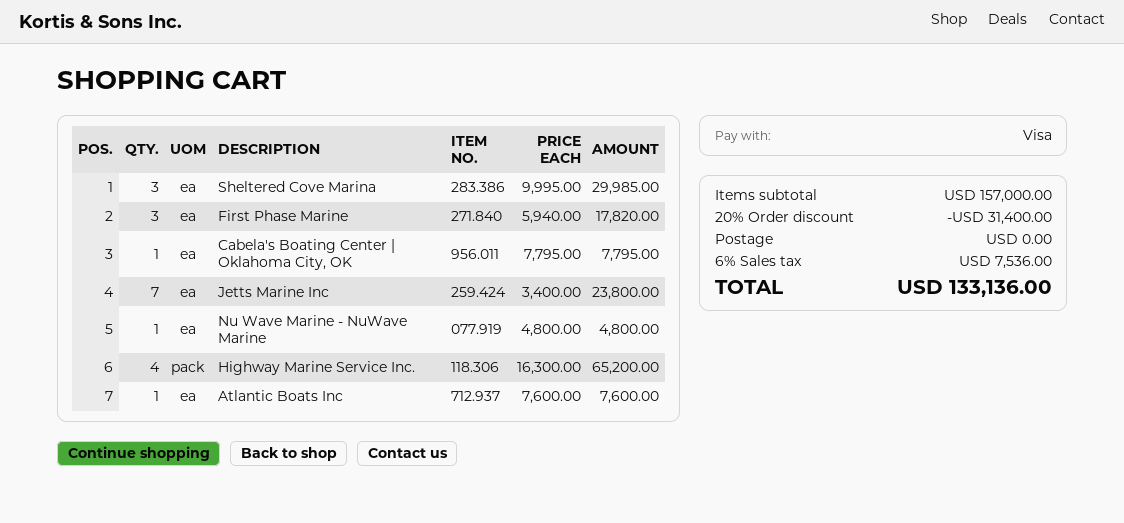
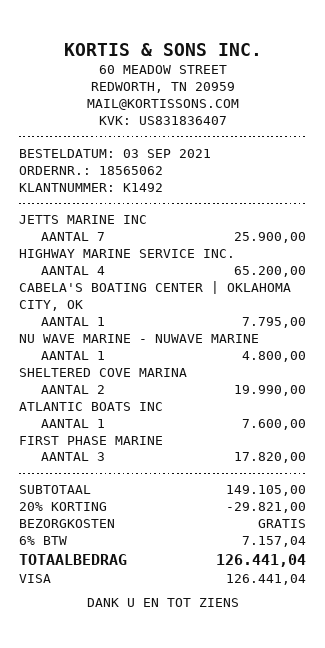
Sheltered Cove Marina: 3 for 29985.00 -> 2 for 19990.00
Jetts Marine Inc: 7 for 23800.00 -> 7 for 25900.00
subtotal: 157000.00 -> 149105.00
discount: 20% = 31400.00 -> 20% = 29821.00
tax: 6% = 7536.00 -> 6% = 7157.04
total: 133136.00 -> 126441.04

